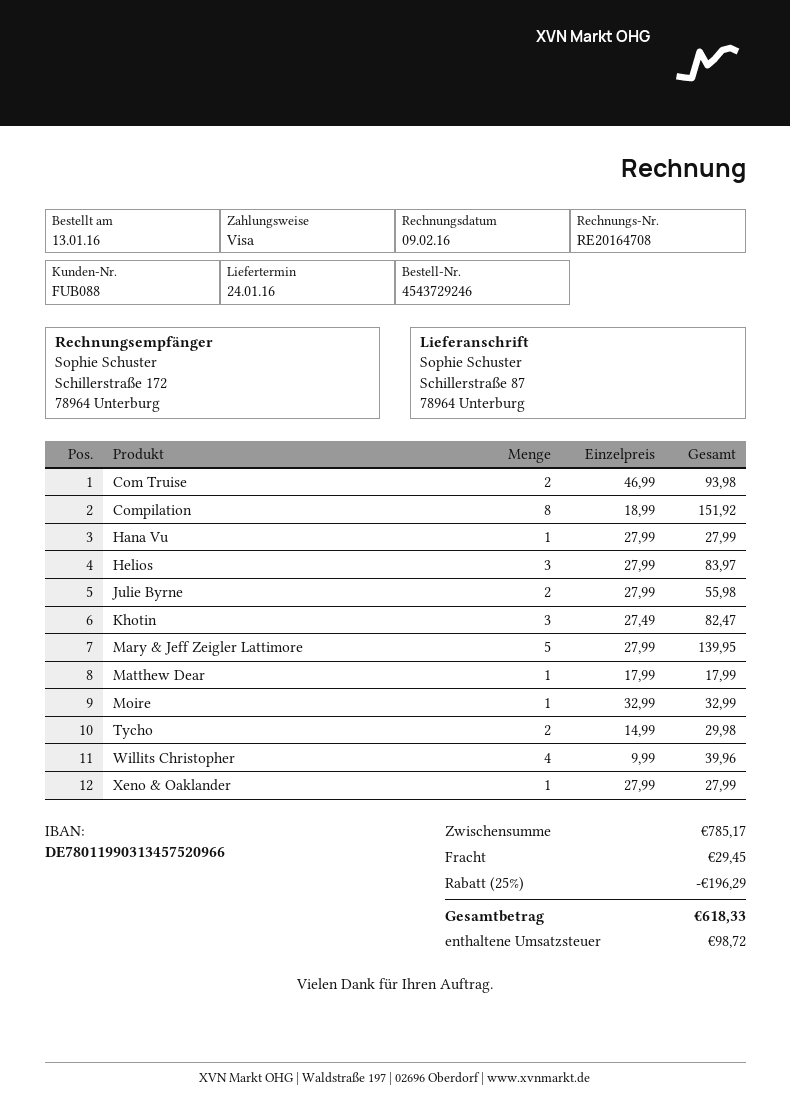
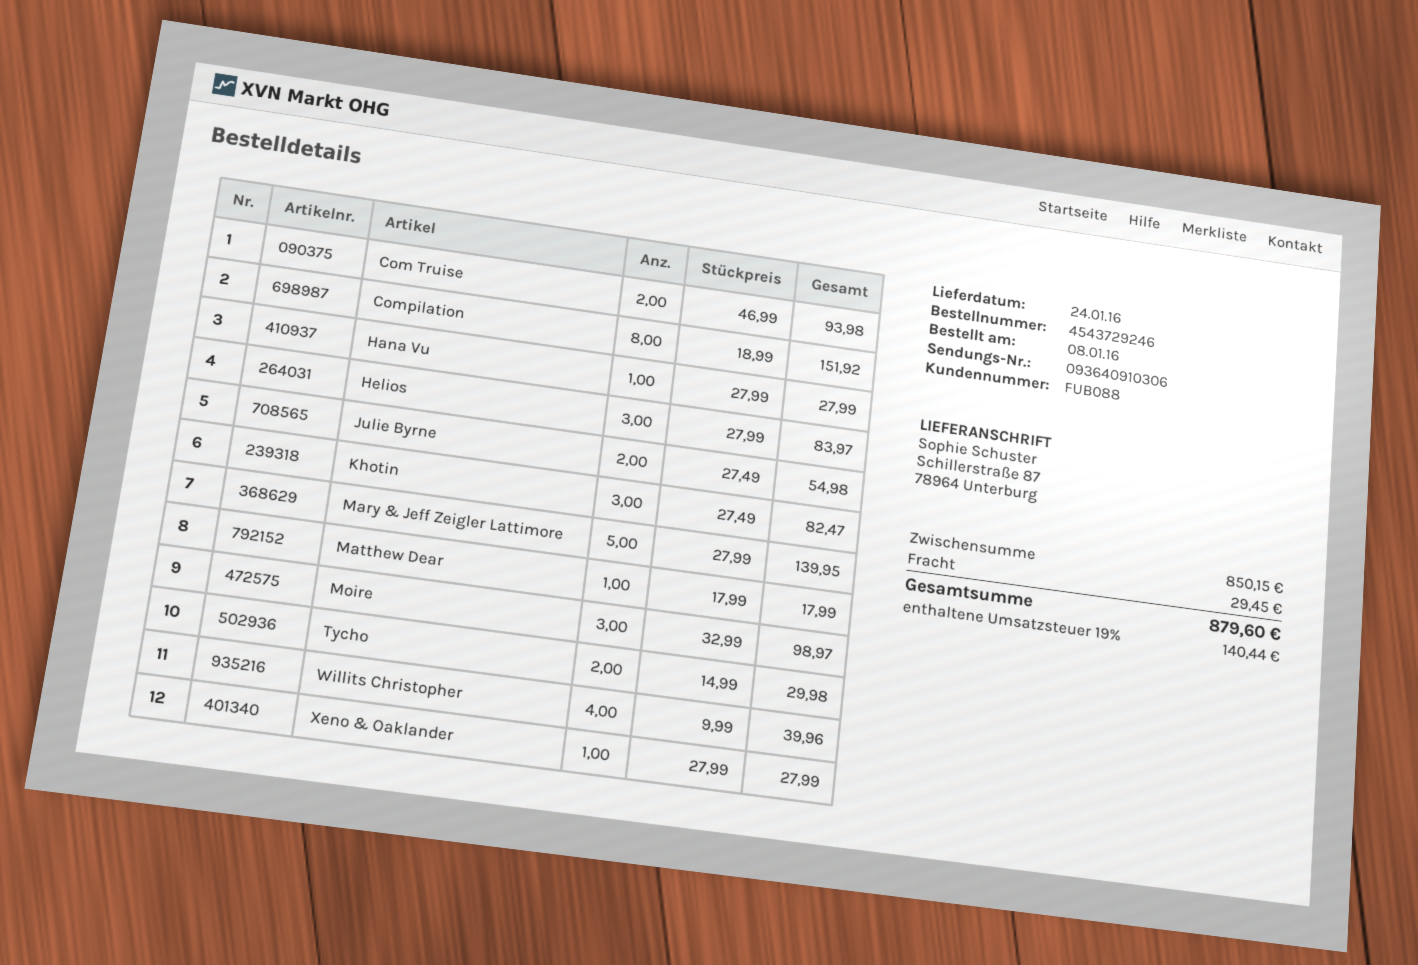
order date: 2016-01-13 -> 2016-01-08
Julie Byrne: 2 x 27.99 = 55.98 -> 2 x 27.49 = 54.98
Moire: 1 x 32.99 = 32.99 -> 3 x 32.99 = 98.97
subtotal: 785.17 -> 850.15
discount: 25% = 196.29 -> none
tax: 98.72 -> 140.44
total: 618.33 -> 879.60

